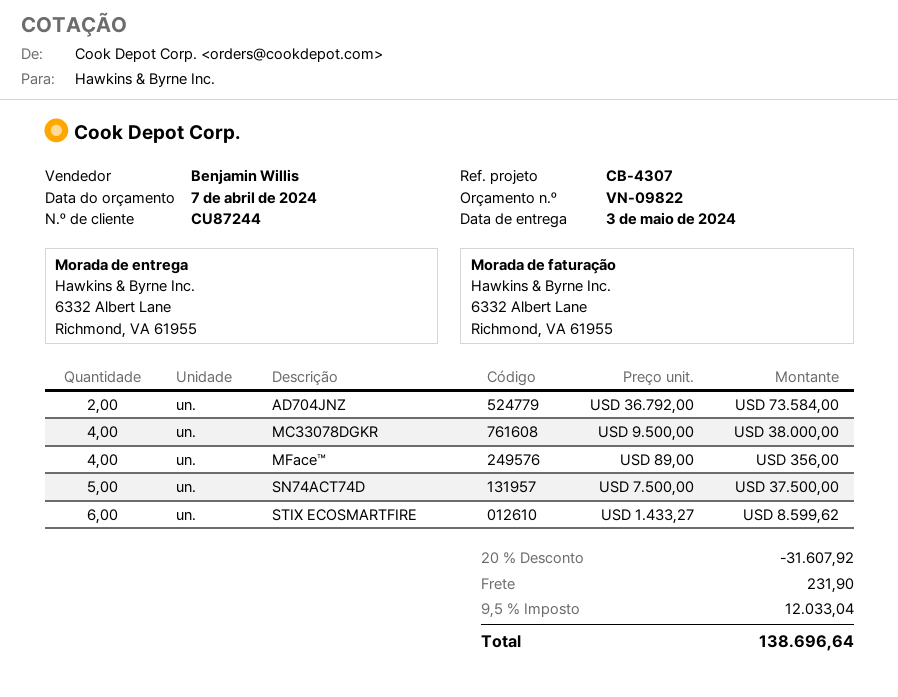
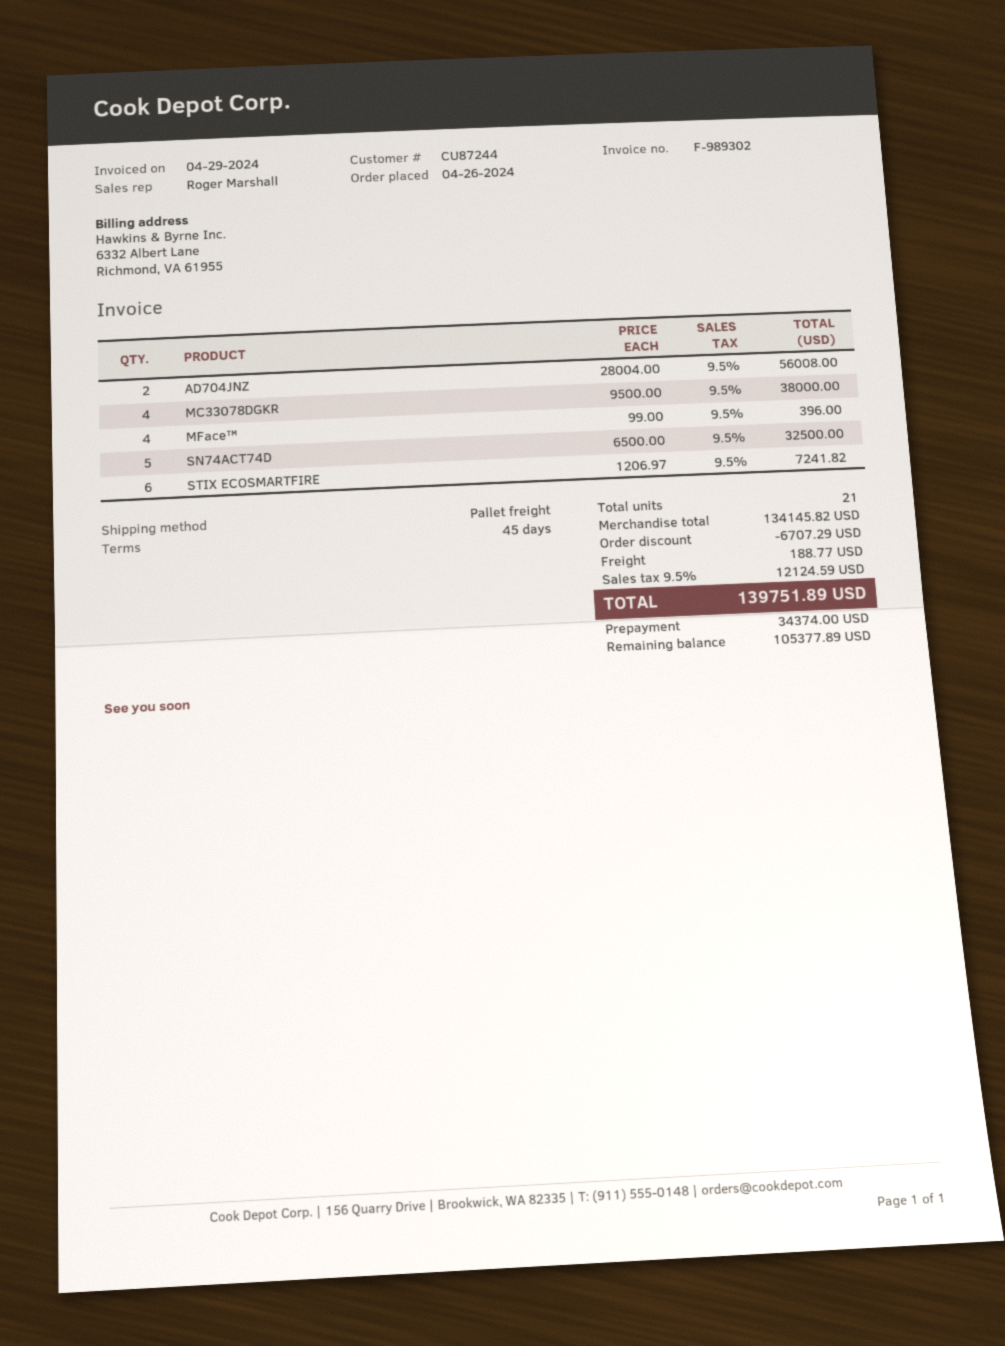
sales rep: Benjamin Willis -> Roger Marshall
AD704JNZ: 2 x 36792.00 = 73584.00 -> 2 x 28004.00 = 56008.00
MFace™: 4 x 89.00 = 356.00 -> 4 x 99.00 = 396.00
SN74ACT74D: 5 x 7500.00 = 37500.00 -> 5 x 6500.00 = 32500.00
STIX ECOSMARTFIRE: 6 x 1433.27 = 8599.62 -> 6 x 1206.97 = 7241.82
discount: 31607.92 -> 6707.29
shipping: 231.90 -> 188.77
tax: 9.5% = 12033.04 -> 9.5% = 12124.59
total: 138696.64 -> 139751.89

